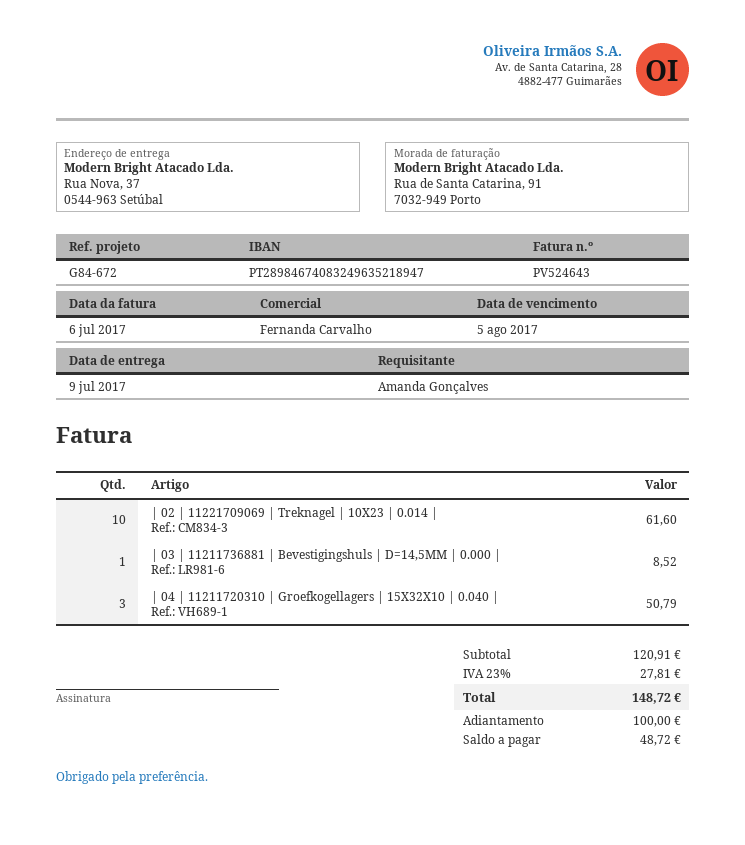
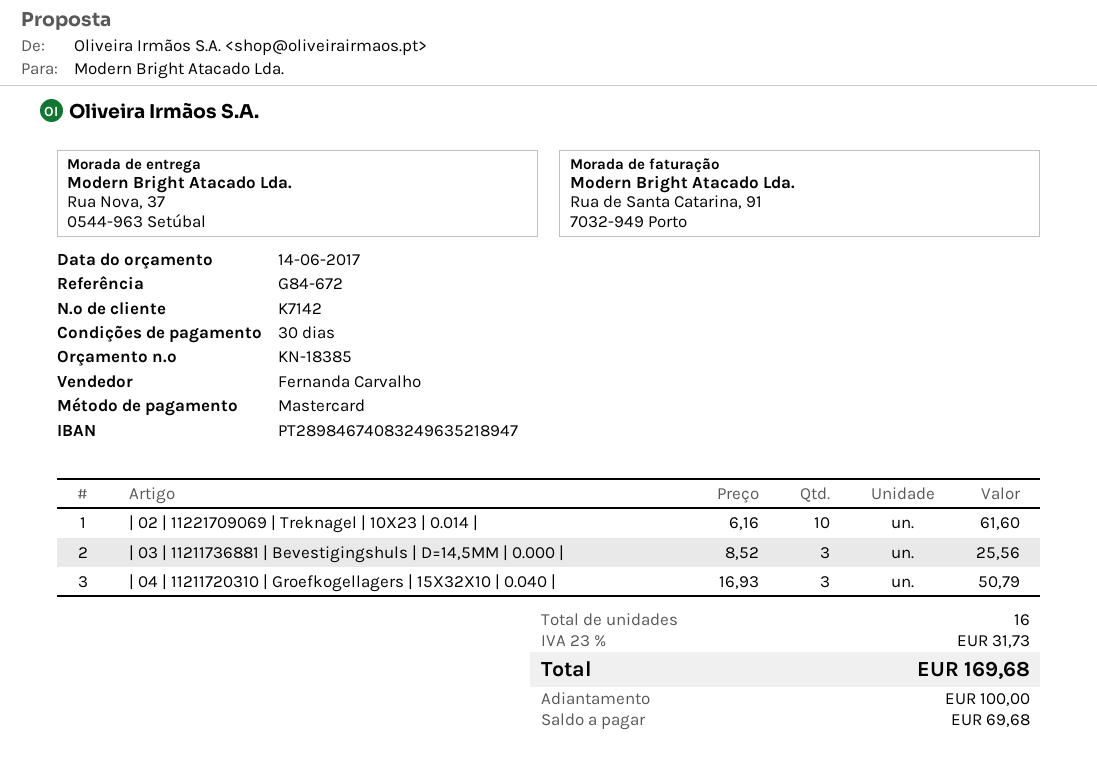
| 03 | 11211736881 | Bevestigingshuls | D=14,5MM | 0.000 |: 1 for 8.52 -> 3 for 25.56
tax: 23% = 27.81 -> 23% = 31.73
total: 148.72 -> 169.68
balance: 48.72 -> 69.68

